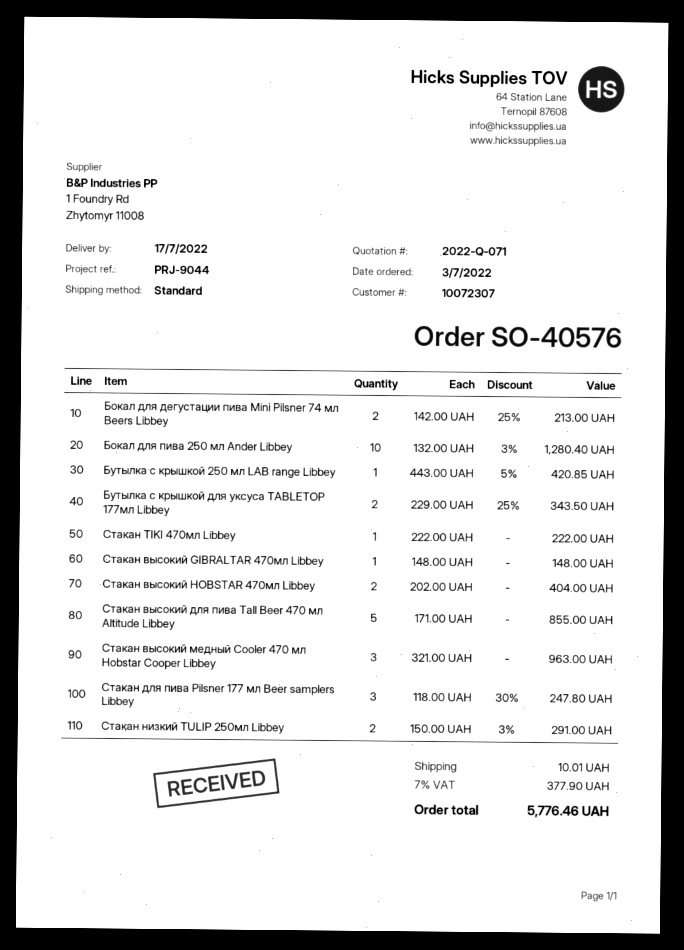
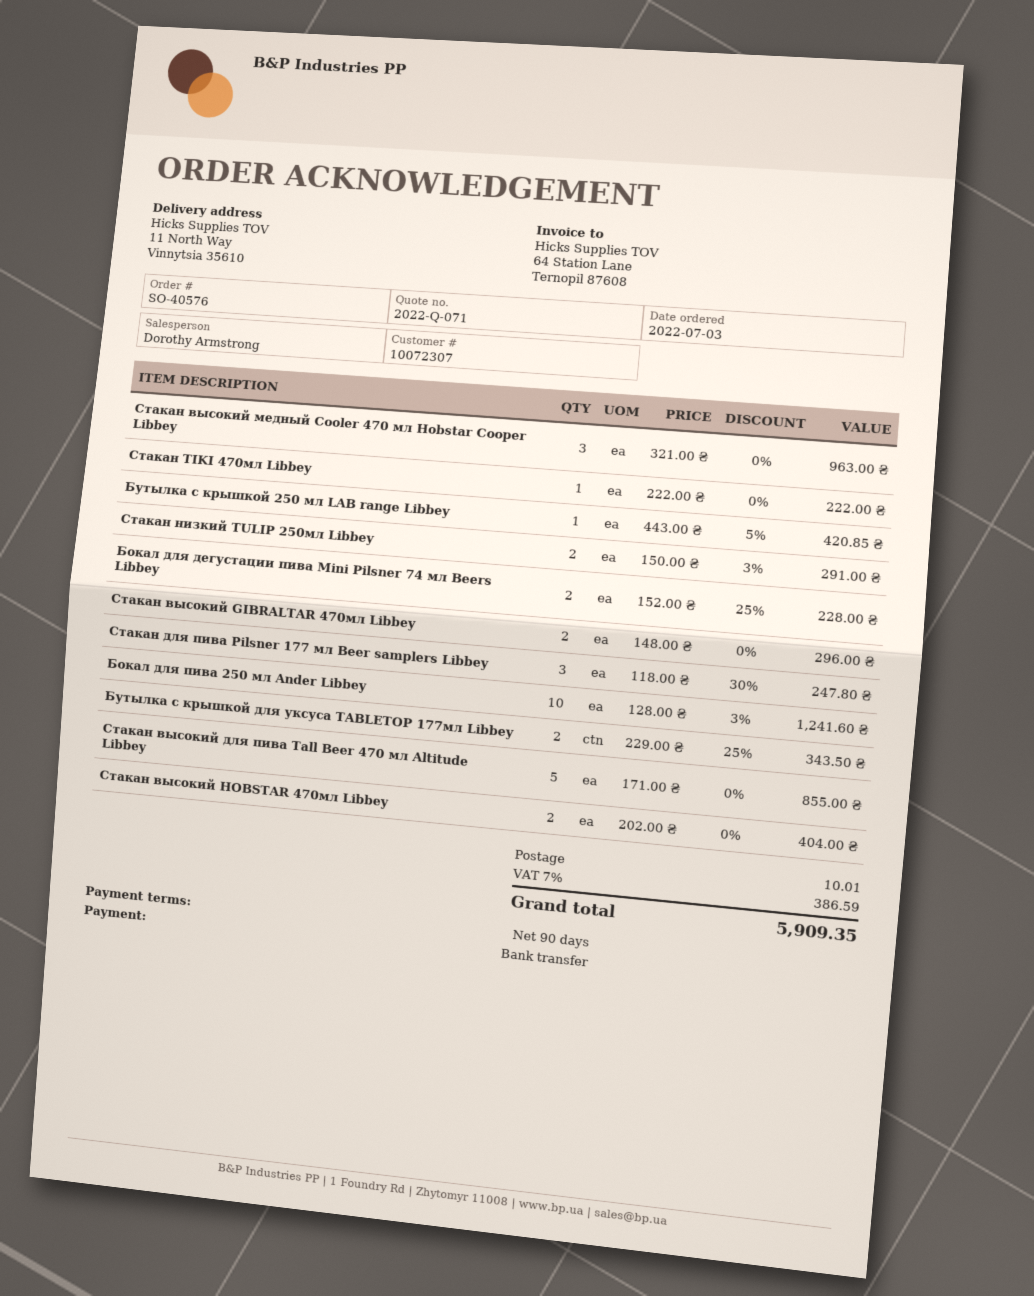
Бокал для дегустации пива Mini Pilsner 74 мл Beers Libbey: 2 x 142.00 - 25% = 213.00 -> 2 x 152.00 - 25% = 228.00
Бокал для пива 250 мл Ander Libbey: 10 x 132.00 - 3% = 1280.40 -> 10 x 128.00 - 3% = 1241.60
Стакан высокий GIBRALTAR 470мл Libbey: 1 x 148.00 = 148.00 -> 2 x 148.00 = 296.00
tax: 7% = 377.90 -> 7% = 386.59
total: 5776.46 -> 5909.35

